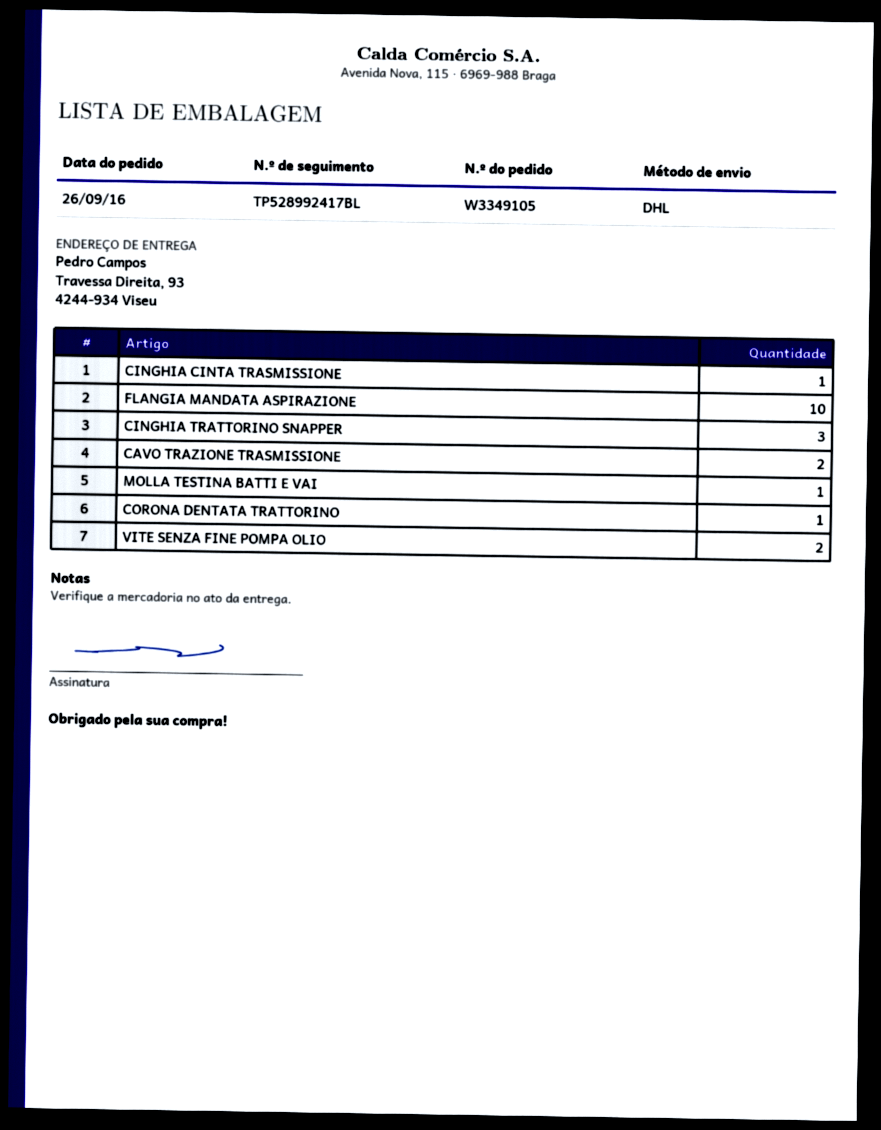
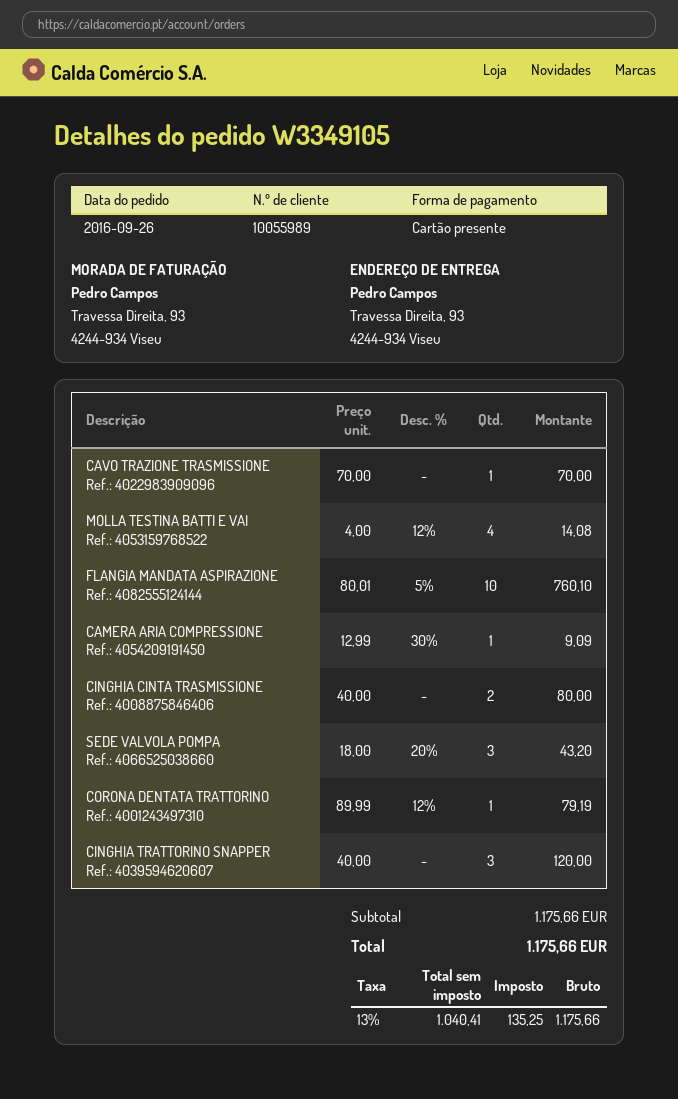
CINGHIA CINTA TRASMISSIONE: 1 -> 2
CAVO TRAZIONE TRASMISSIONE: 2 -> 1
MOLLA TESTINA BATTI E VAI: 1 -> 4
VITE SENZA FINE POMPA OLIO: 2 -> none
CAMERA ARIA COMPRESSIONE: none -> 1
SEDE VALVOLA POMPA: none -> 3

